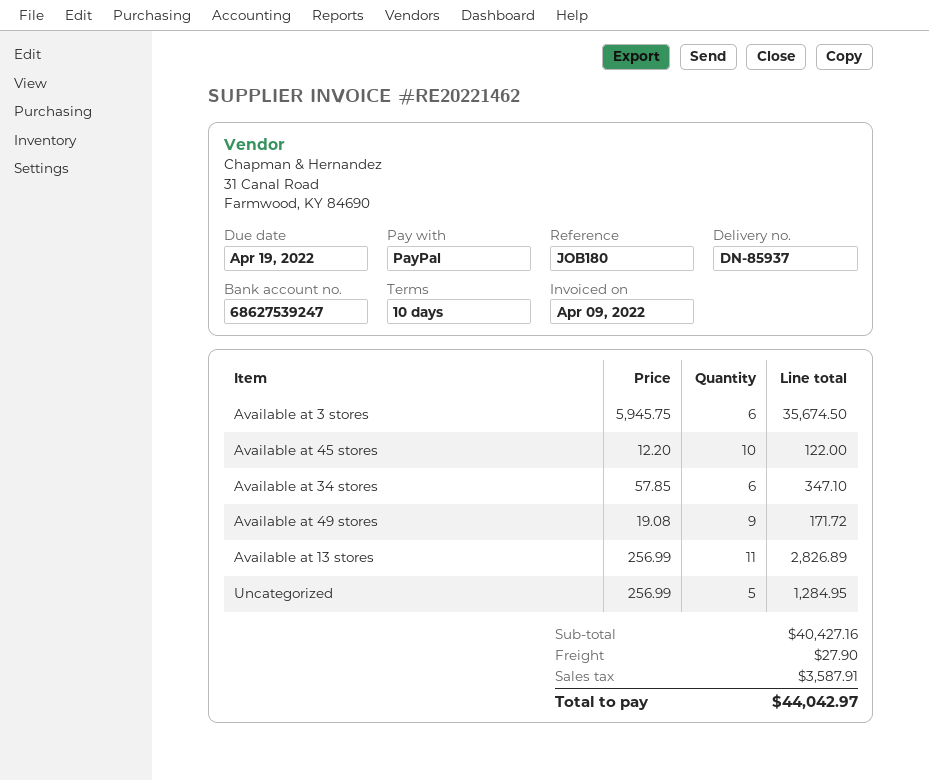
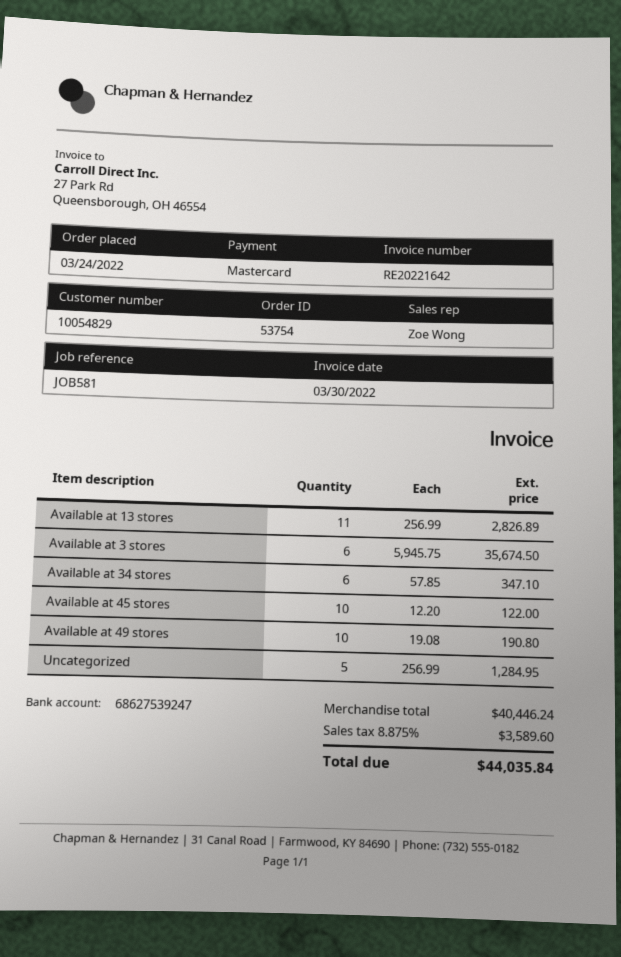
invoice number: RE20221462 -> RE20221642
invoice date: 2022-04-09 -> 2022-03-30
reference: JOB180 -> JOB581
payment method: PayPal -> Mastercard
Available at 49 stores: 9 x 19.08 = 171.72 -> 10 x 19.08 = 190.80
subtotal: 40427.16 -> 40446.24
shipping: 27.90 -> none
tax: 3587.91 -> 3589.60
total: 44042.97 -> 44035.84

